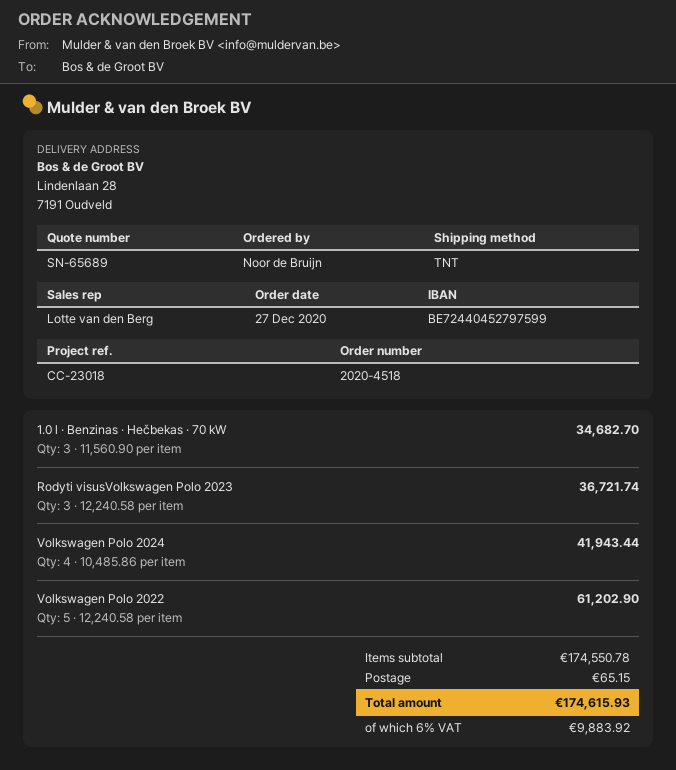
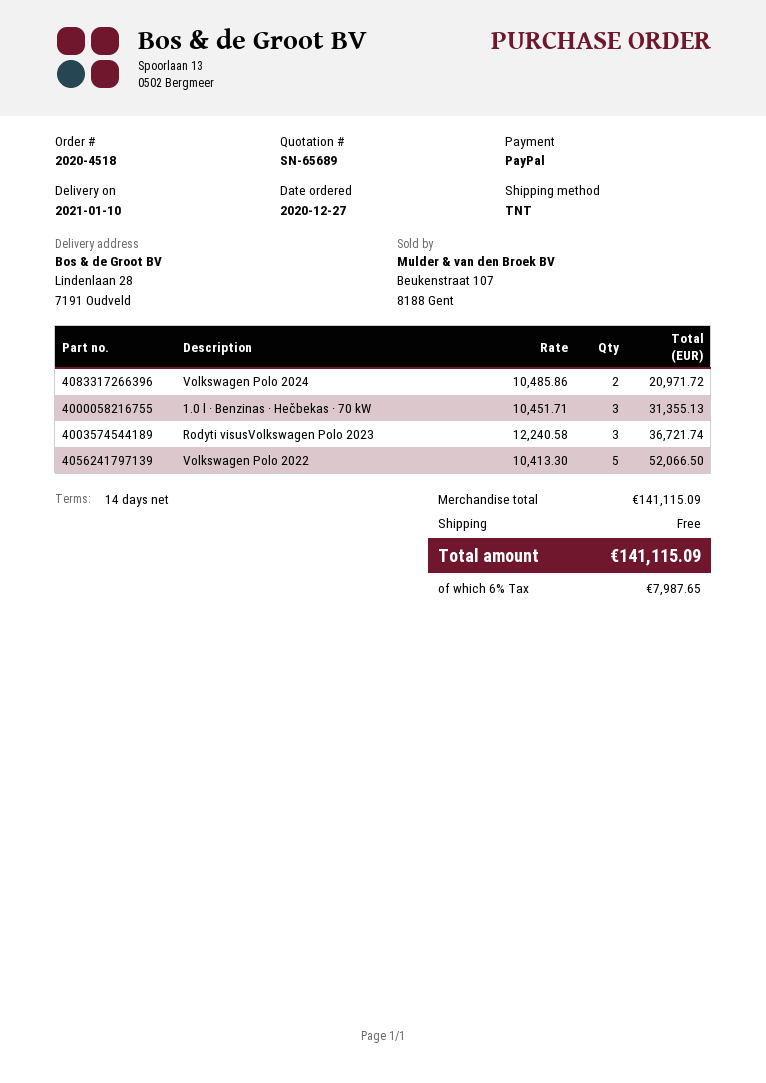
1.0 l · Benzinas · Hečbekas · 70 kW: 3 x 11560.90 = 34682.70 -> 3 x 10451.71 = 31355.13
Volkswagen Polo 2024: 4 x 10485.86 = 41943.44 -> 2 x 10485.86 = 20971.72
Volkswagen Polo 2022: 5 x 12240.58 = 61202.90 -> 5 x 10413.30 = 52066.50
subtotal: 174550.78 -> 141115.09
shipping: 65.15 -> 0.00
tax: 6% = 9883.92 -> 6% = 7987.65
total: 174615.93 -> 141115.09

